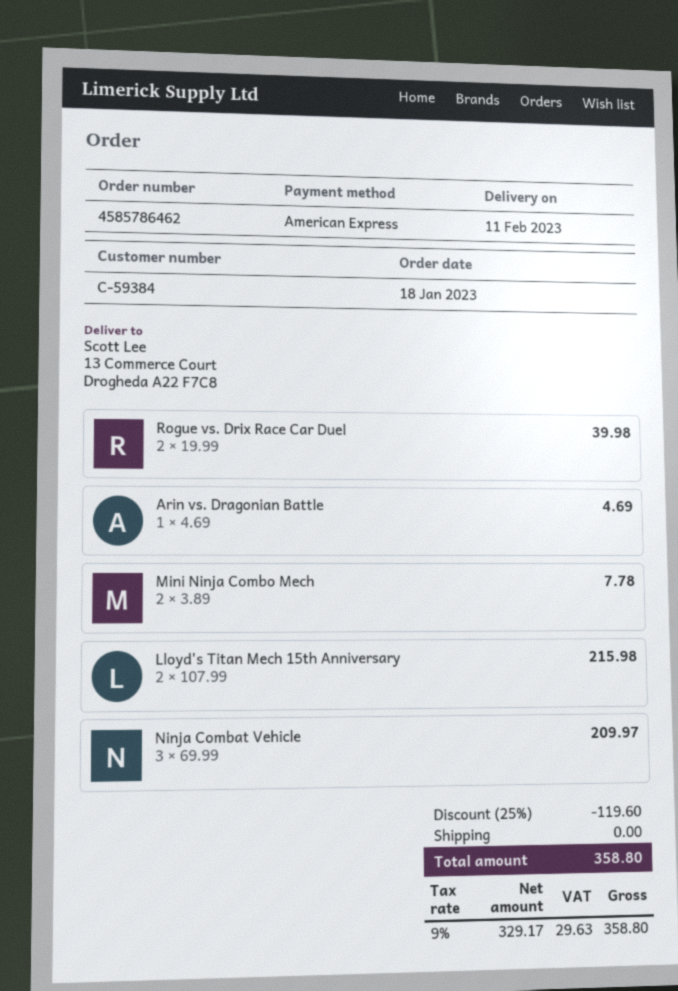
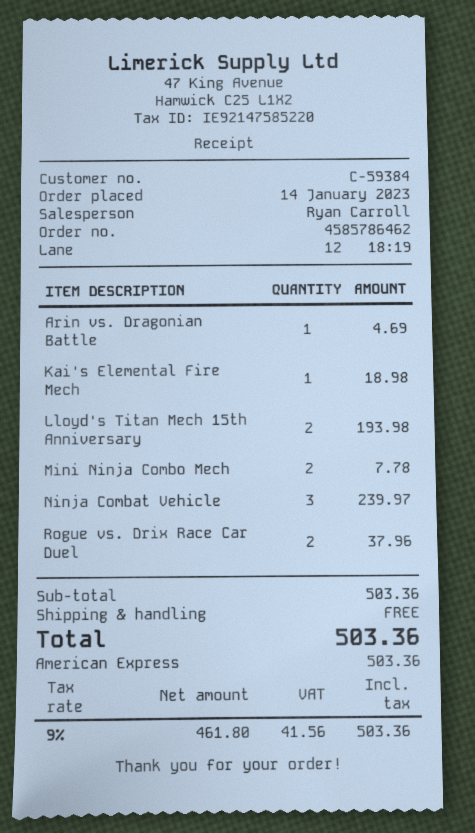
order date: 2023-01-18 -> 2023-01-14
Rogue vs. Drix Race Car Duel: 2 for 39.98 -> 2 for 37.96
Lloyd's Titan Mech 15th Anniversary: 2 for 215.98 -> 2 for 193.98
Ninja Combat Vehicle: 3 for 209.97 -> 3 for 239.97
Kai's Elemental Fire Mech: none -> 1 for 18.98
discount: 25% = 119.60 -> none
net: 329.17 -> 461.80
tax: 9% = 29.63 -> 9% = 41.56
total: 358.80 -> 503.36

